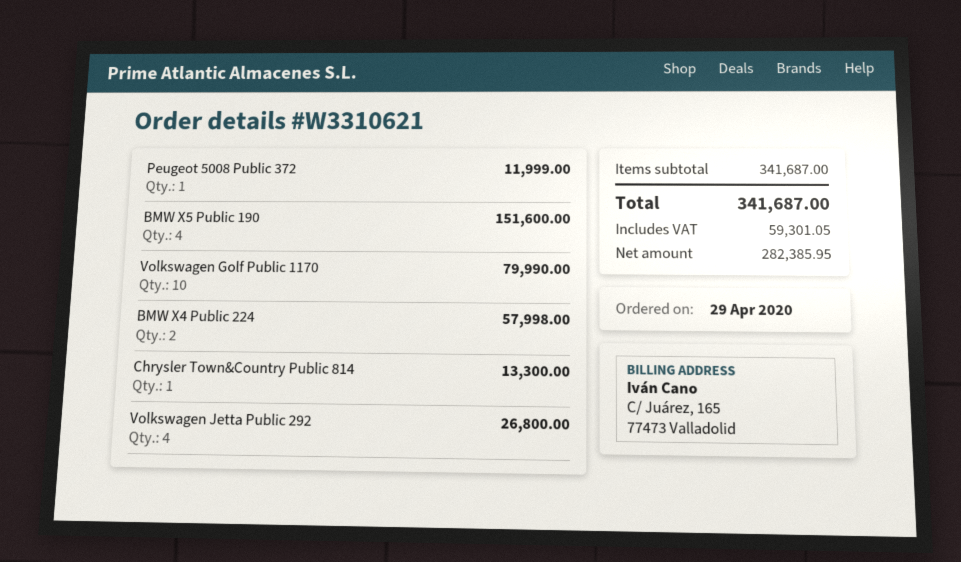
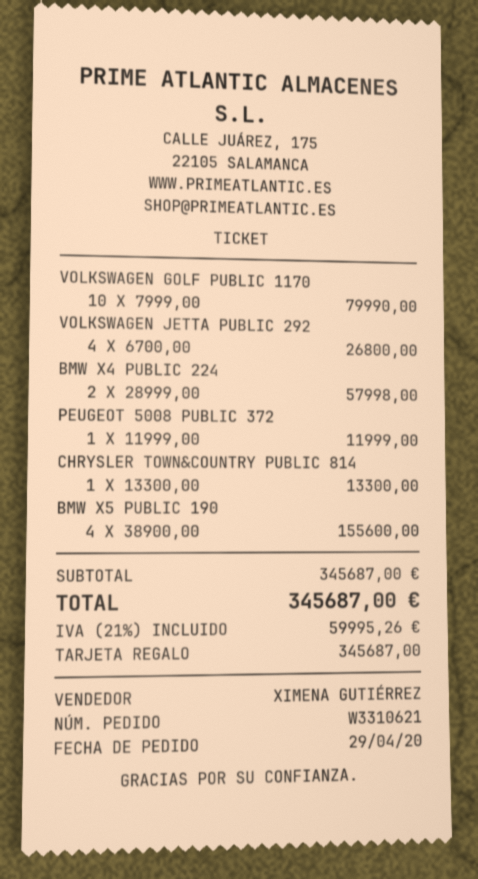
BMW X5 Public 190: 4 for 151600.00 -> 4 for 155600.00
subtotal: 341687.00 -> 345687.00
tax: 59301.05 -> 59995.26
total: 341687.00 -> 345687.00

